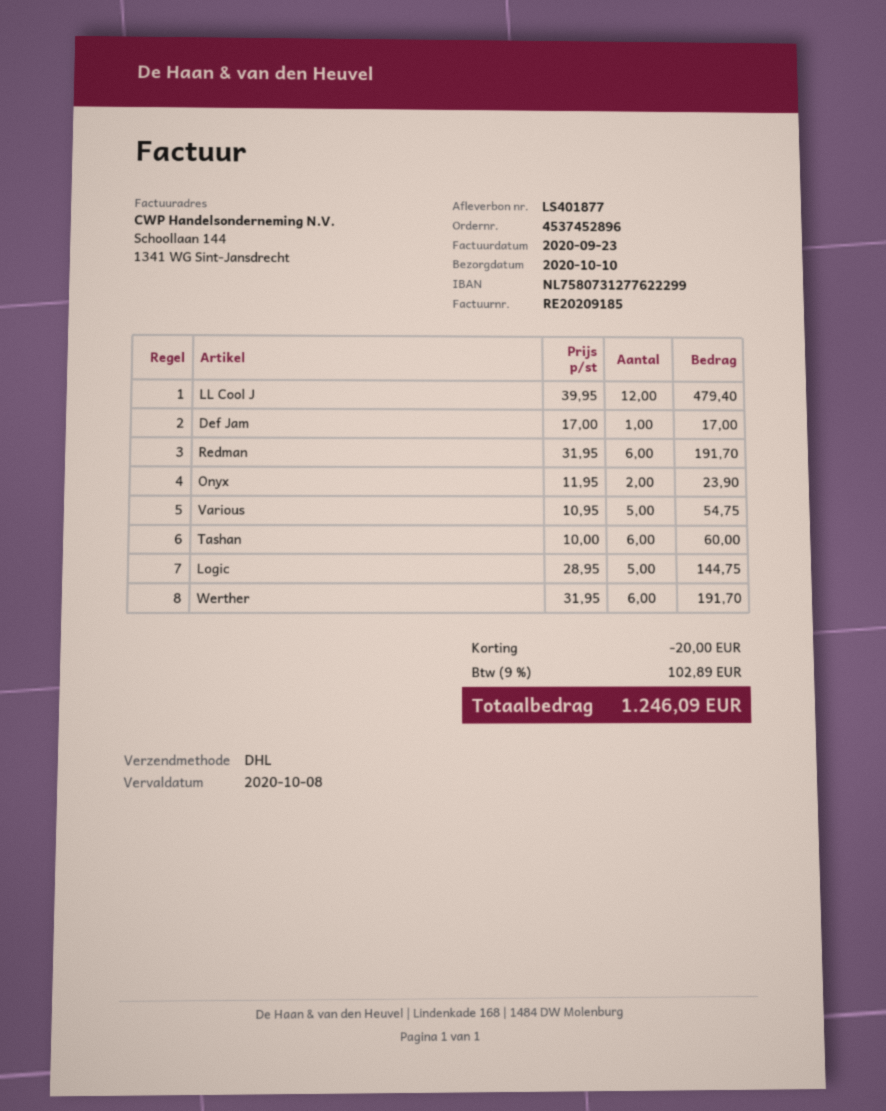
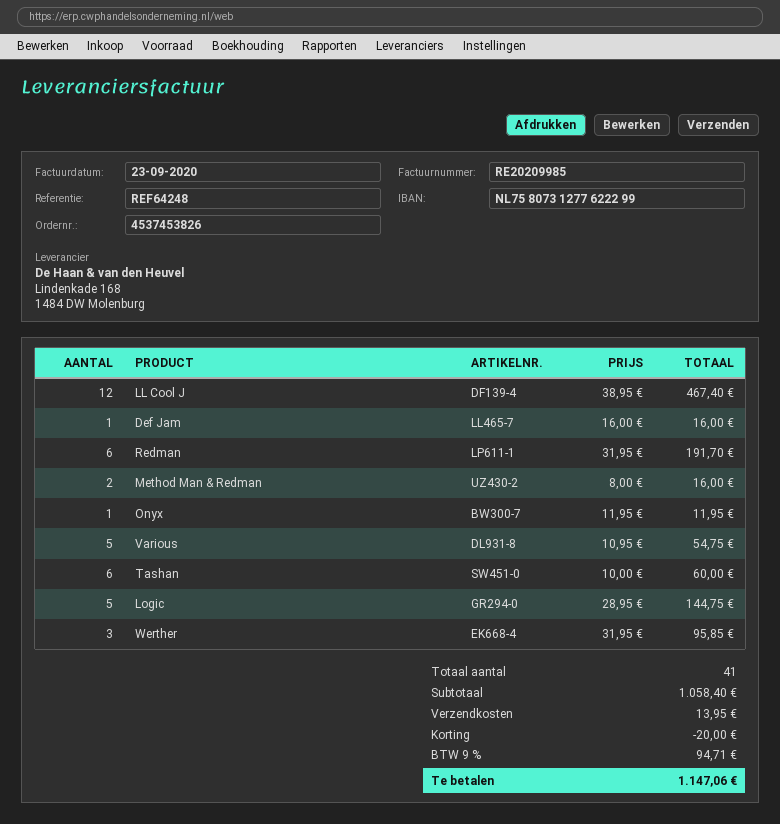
order number: 4537452896 -> 4537453826
invoice number: RE20209185 -> RE20209985
LL Cool J: 12 x 39.95 = 479.40 -> 12 x 38.95 = 467.40
Def Jam: 1 x 17.00 = 17.00 -> 1 x 16.00 = 16.00
Onyx: 2 x 11.95 = 23.90 -> 1 x 11.95 = 11.95
Werther: 6 x 31.95 = 191.70 -> 3 x 31.95 = 95.85
Method Man & Redman: none -> 2 x 8.00 = 16.00
shipping: none -> 13.95
tax: 9% = 102.89 -> 9% = 94.71
total: 1246.09 -> 1147.06

